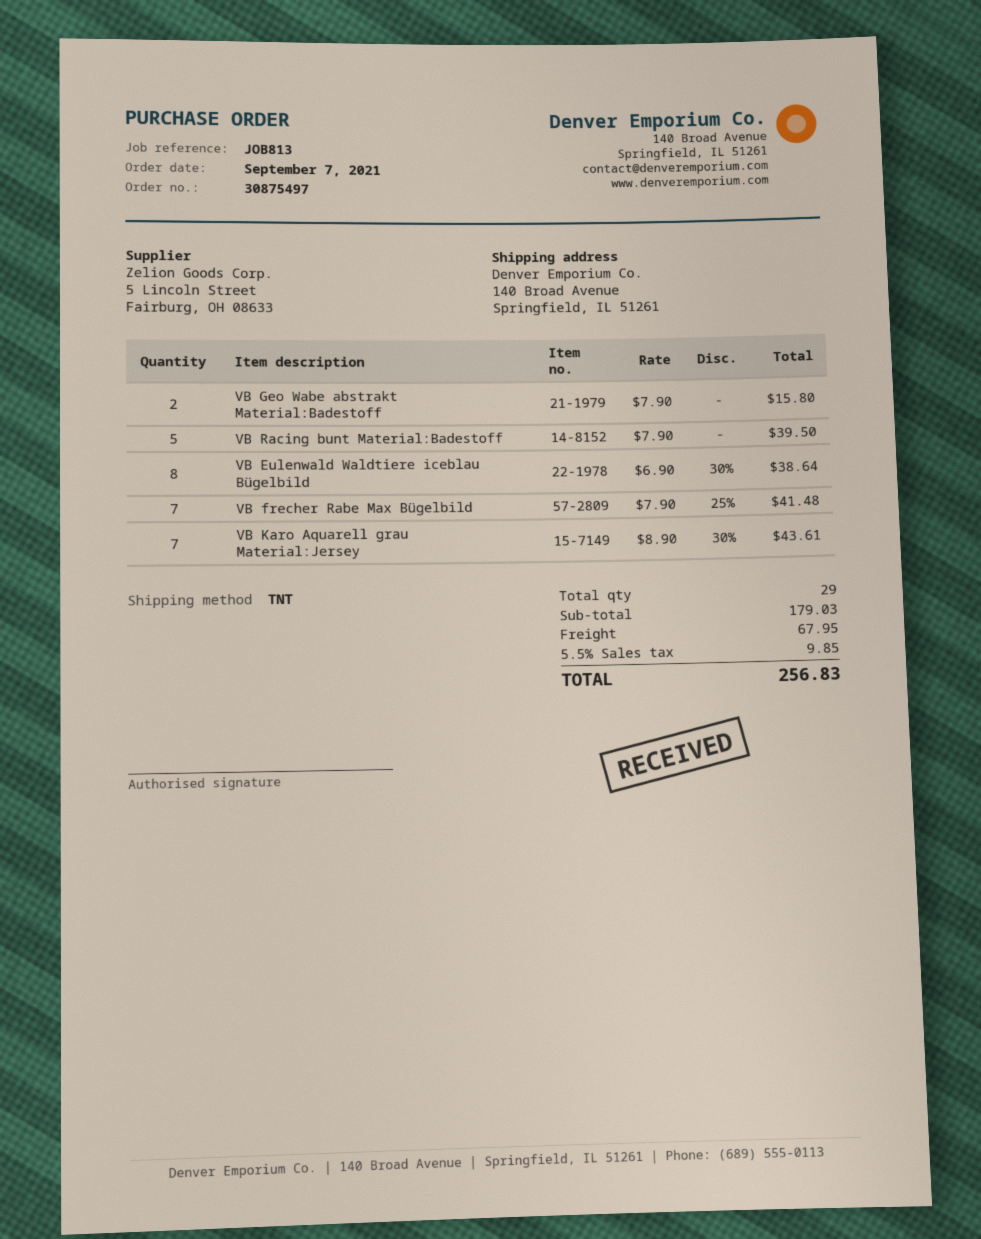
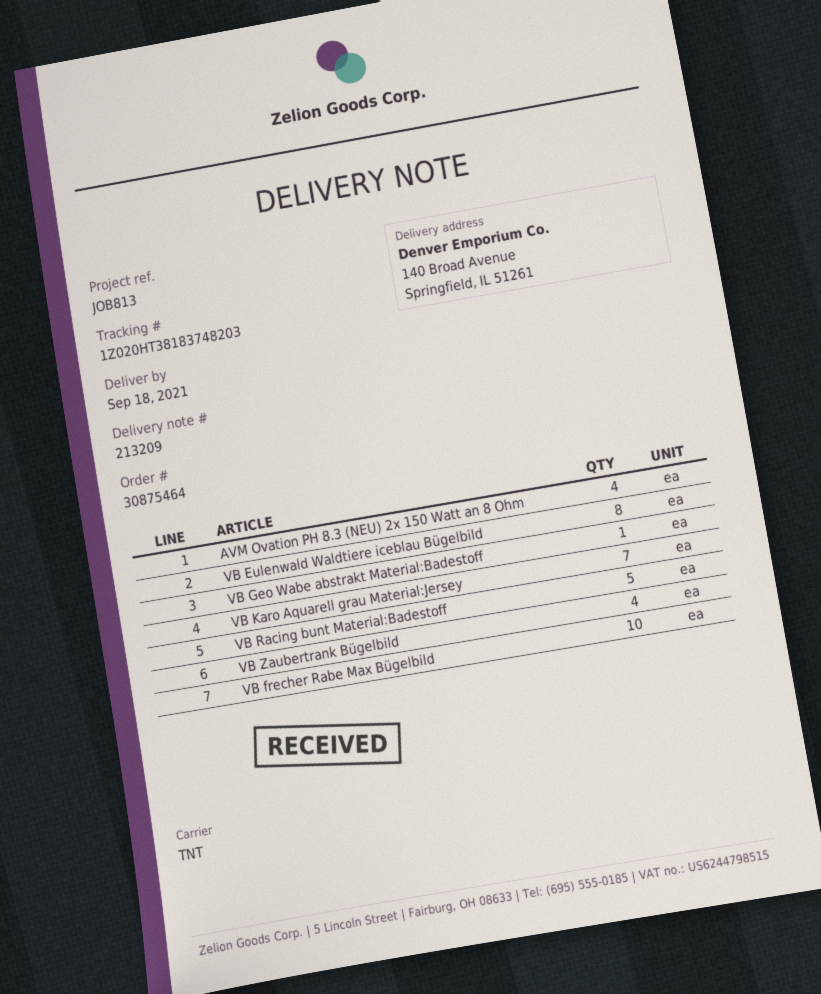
order number: 30875497 -> 30875464
VB Geo Wabe abstrakt Material:Badestoff: 2 -> 1
VB frecher Rabe Max Bügelbild: 7 -> 10
AVM Ovation PH 8.3 (NEU) 2x 150 Watt an 8 Ohm: none -> 4
VB Zaubertrank Bügelbild: none -> 4

